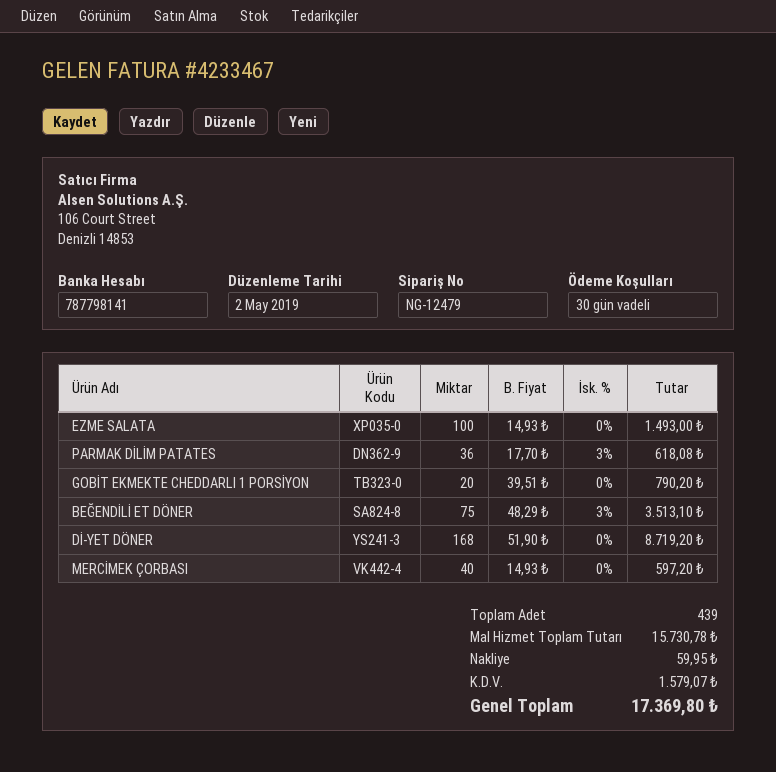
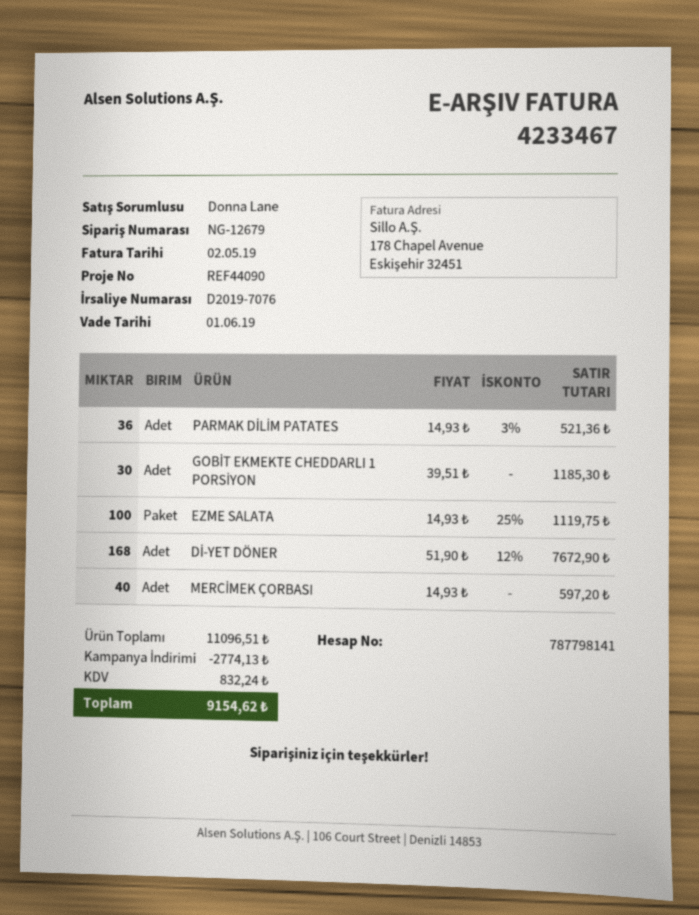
order number: NG-12479 -> NG-12679
EZME SALATA: 100 x 14.93 = 1493.00 -> 100 x 14.93 - 25% = 1119.75
PARMAK DİLİM PATATES: 36 x 17.70 - 3% = 618.08 -> 36 x 14.93 - 3% = 521.36
GOBİT EKMEKTE CHEDDARLI 1 PORSİYON: 20 x 39.51 = 790.20 -> 30 x 39.51 = 1185.30
BEĞENDİLİ ET DÖNER: 75 x 48.29 - 3% = 3513.10 -> none
Dİ-YET DÖNER: 168 x 51.90 = 8719.20 -> 168 x 51.90 - 12% = 7672.90
subtotal: 15730.78 -> 11096.51
discount: none -> 2774.13
shipping: 59.95 -> none
tax: 1579.07 -> 832.24
total: 17369.80 -> 9154.62

